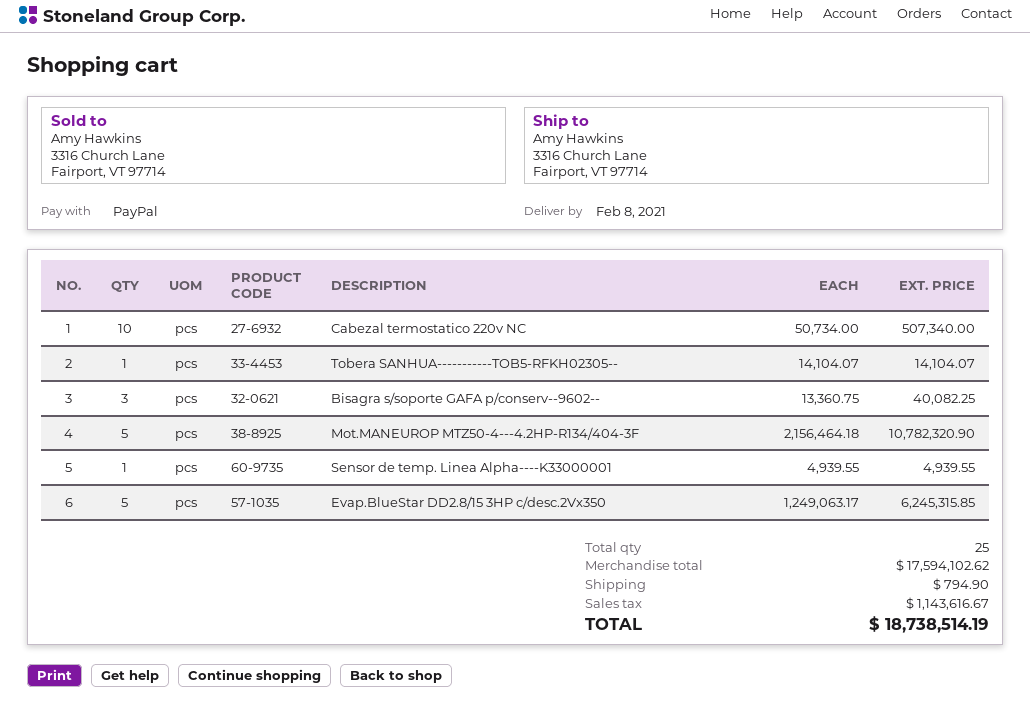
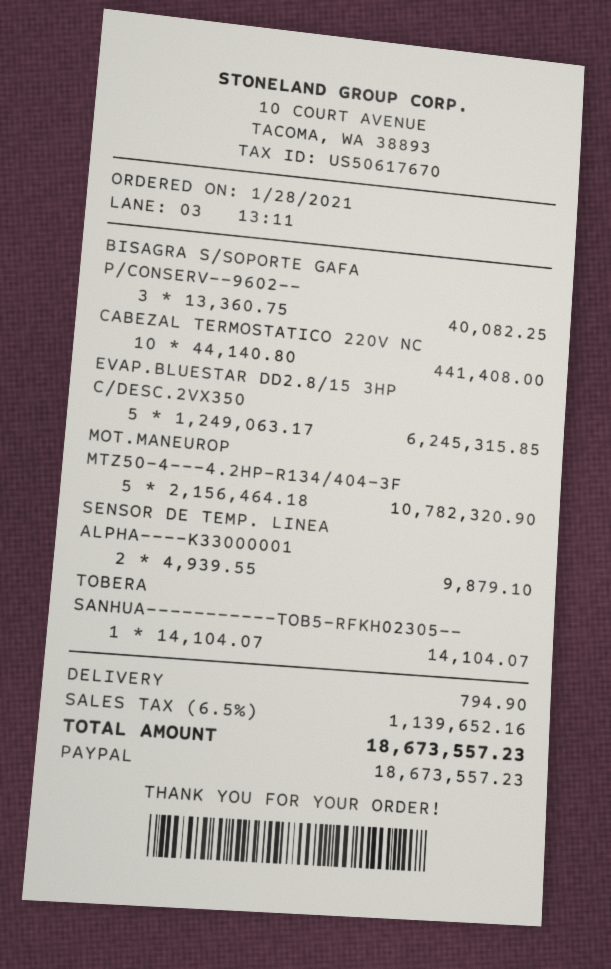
Cabezal termostatico 220v NC: 10 x 50734.00 = 507340.00 -> 10 x 44140.80 = 441408.00
Sensor de temp. Linea Alpha----K33000001: 1 x 4939.55 = 4939.55 -> 2 x 4939.55 = 9879.10
tax: 1143616.67 -> 1139652.16
total: 18738514.19 -> 18673557.23

